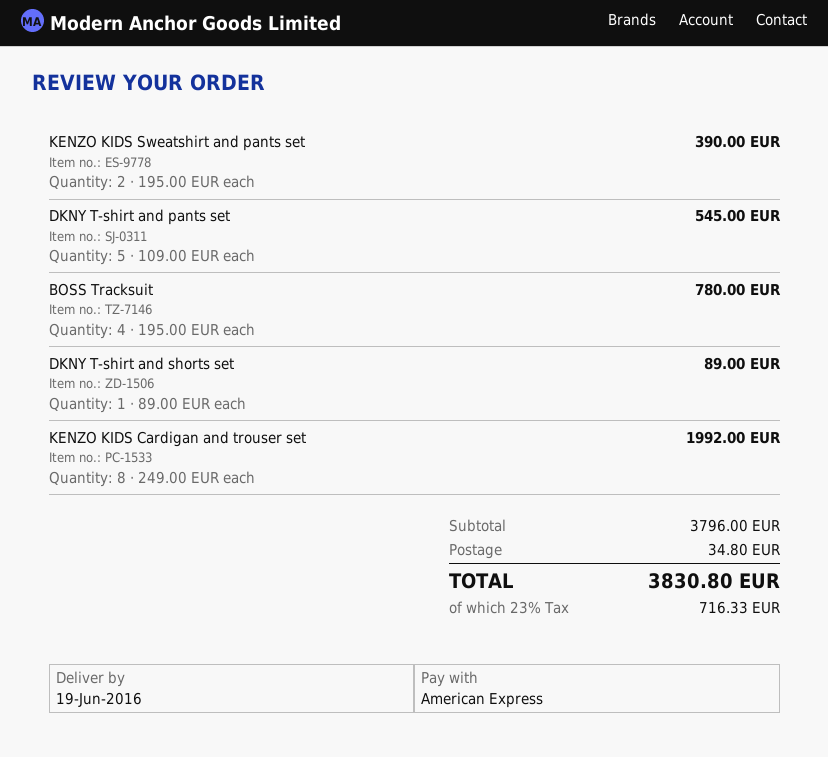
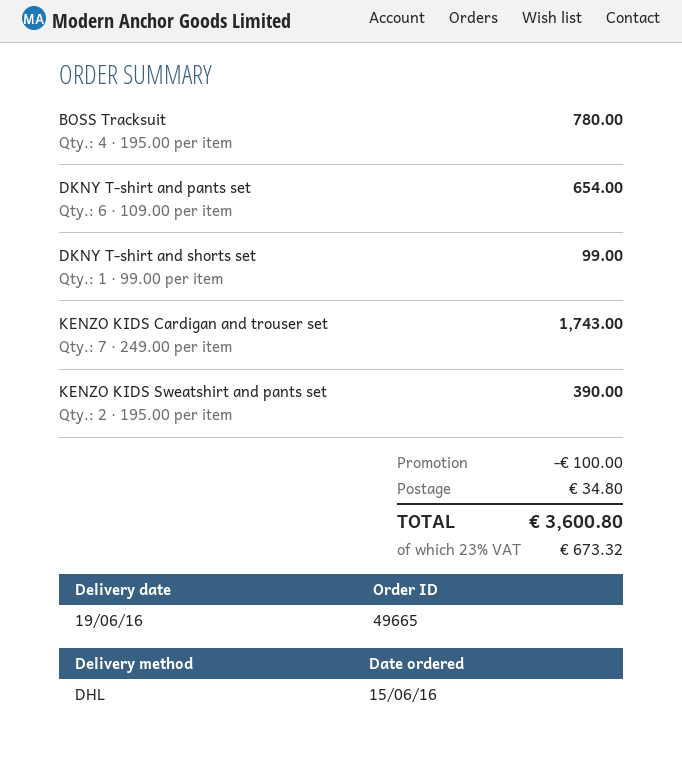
DKNY T-shirt and pants set: 5 x 109.00 = 545.00 -> 6 x 109.00 = 654.00
DKNY T-shirt and shorts set: 1 x 89.00 = 89.00 -> 1 x 99.00 = 99.00
KENZO KIDS Cardigan and trouser set: 8 x 249.00 = 1992.00 -> 7 x 249.00 = 1743.00
discount: none -> 100.00
tax: 23% = 716.33 -> 23% = 673.32
total: 3830.80 -> 3600.80

